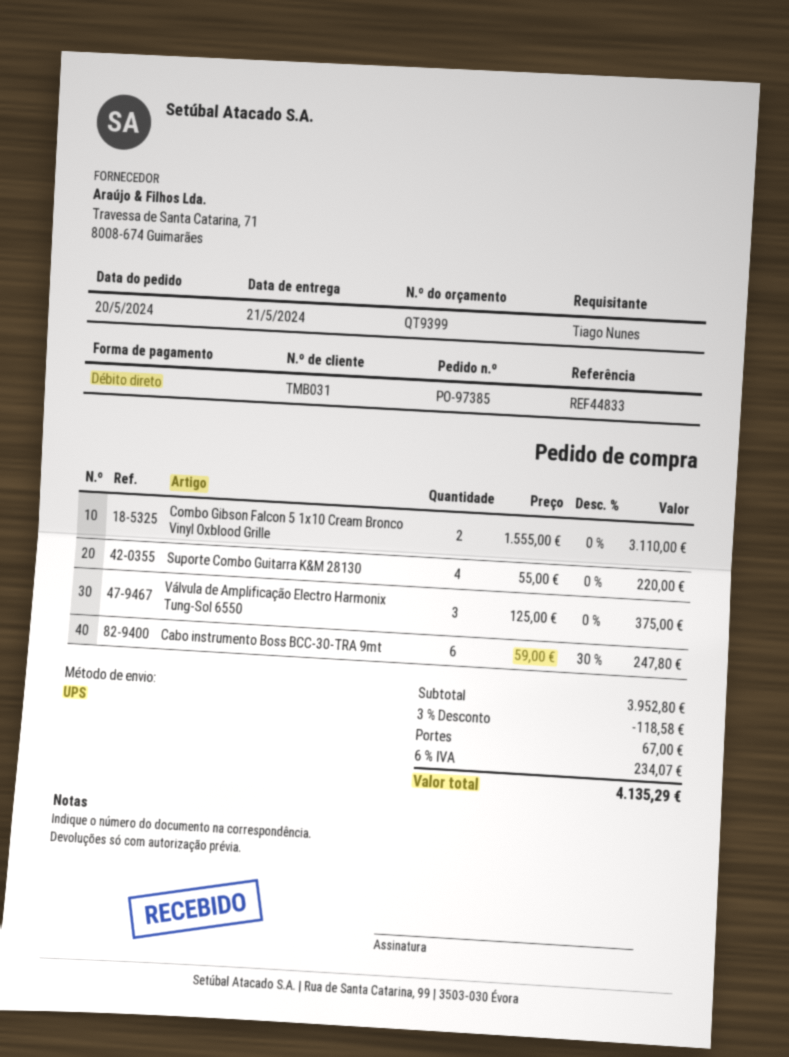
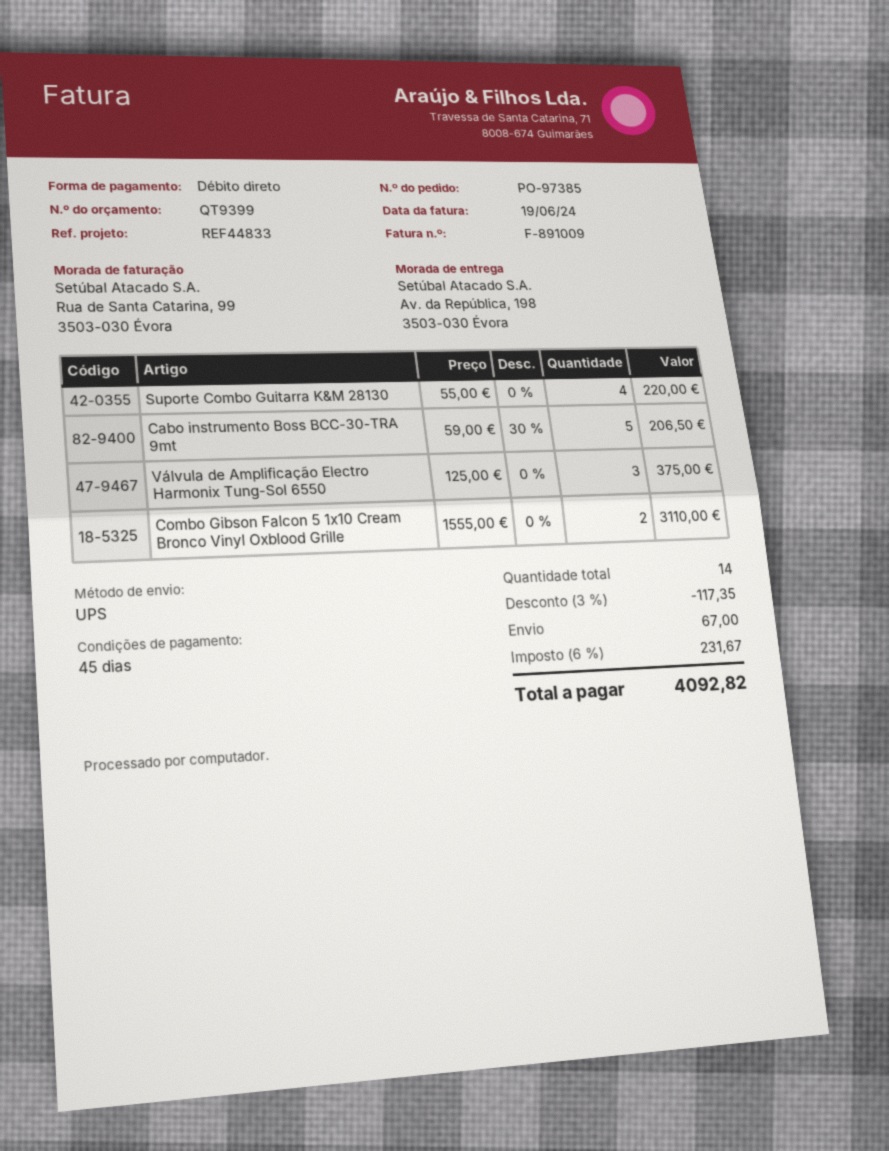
Cabo instrumento Boss BCC-30-TRA 9mt: 6 x 59.00 - 30% = 247.80 -> 5 x 59.00 - 30% = 206.50
discount: 3% = 118.58 -> 3% = 117.35
tax: 6% = 234.07 -> 6% = 231.67
total: 4135.29 -> 4092.82

